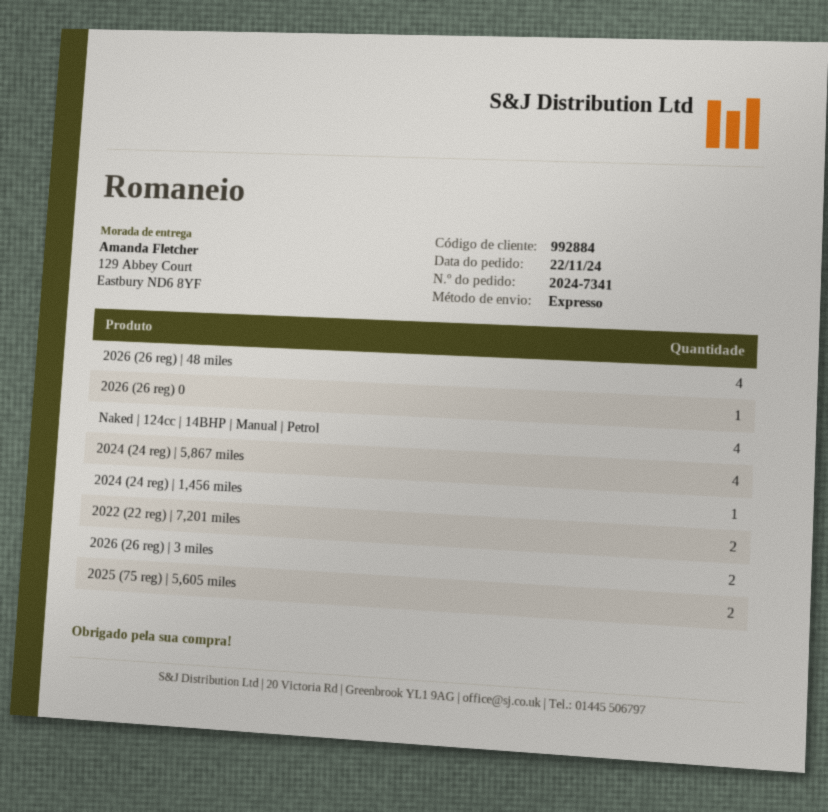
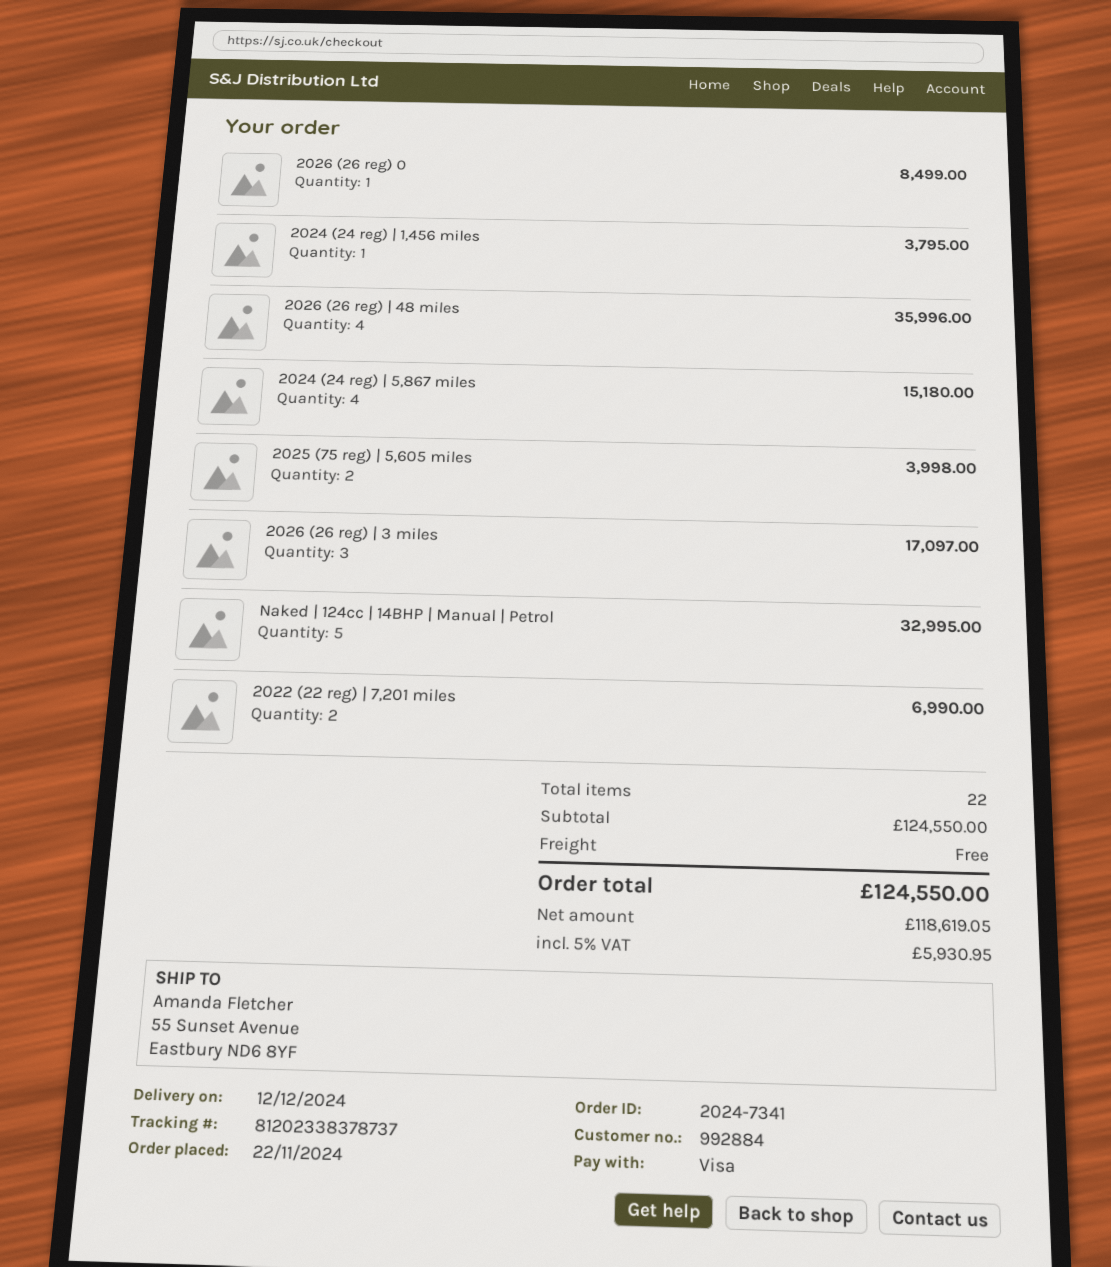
ship to: 129 Abbey Court, Eastbury ND6 8YF -> 55 Sunset Avenue, Eastbury ND6 8YF
Naked | 124cc | 14BHP | Manual | Petrol: 4 -> 5
2026 (26 reg) | 3 miles: 2 -> 3

